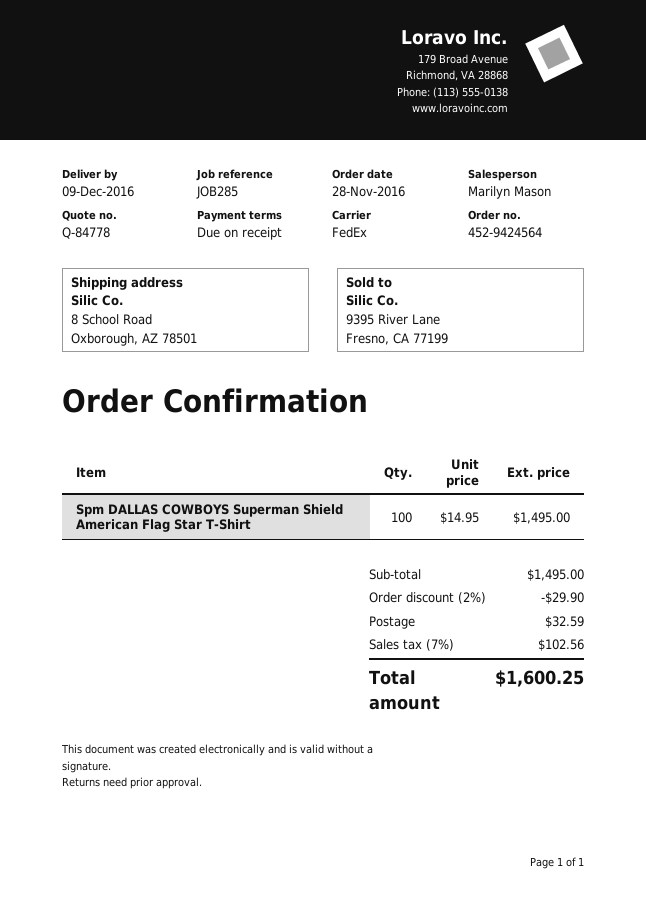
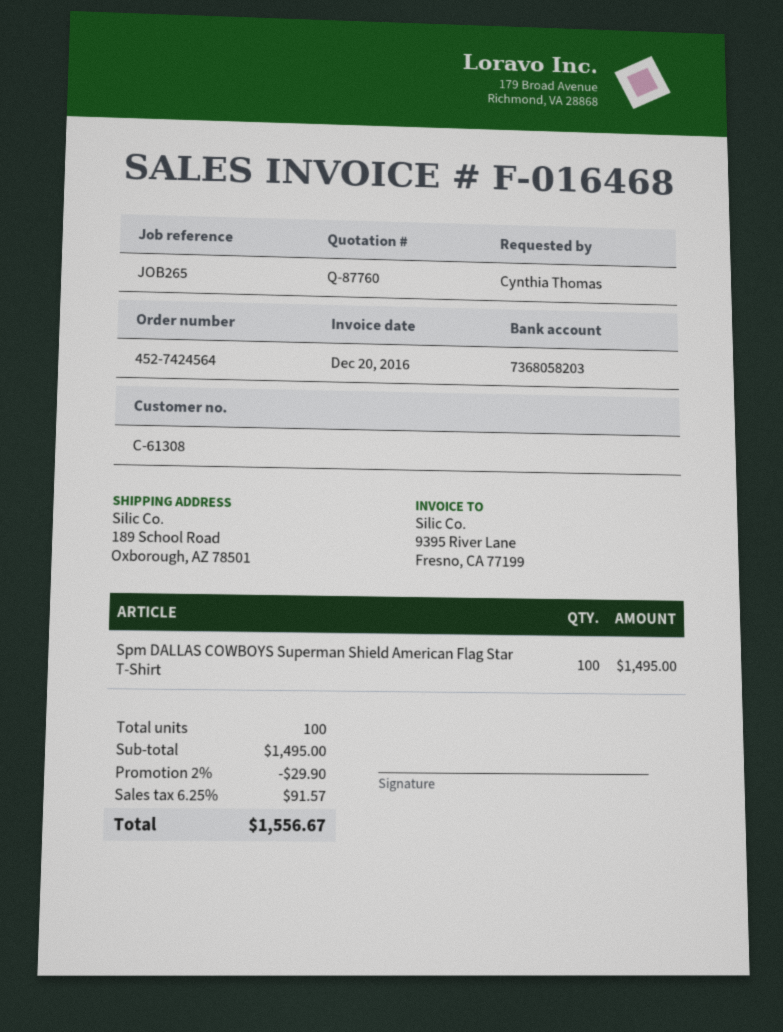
quote number: Q-84778 -> Q-87760
order number: 452-9424564 -> 452-7424564
reference: JOB285 -> JOB265
ship to: 8 School Road, Oxborough, AZ 78501 -> 189 School Road, Oxborough, AZ 78501
shipping: 32.59 -> none
tax: 7% = 102.56 -> 6.25% = 91.57
total: 1600.25 -> 1556.67

